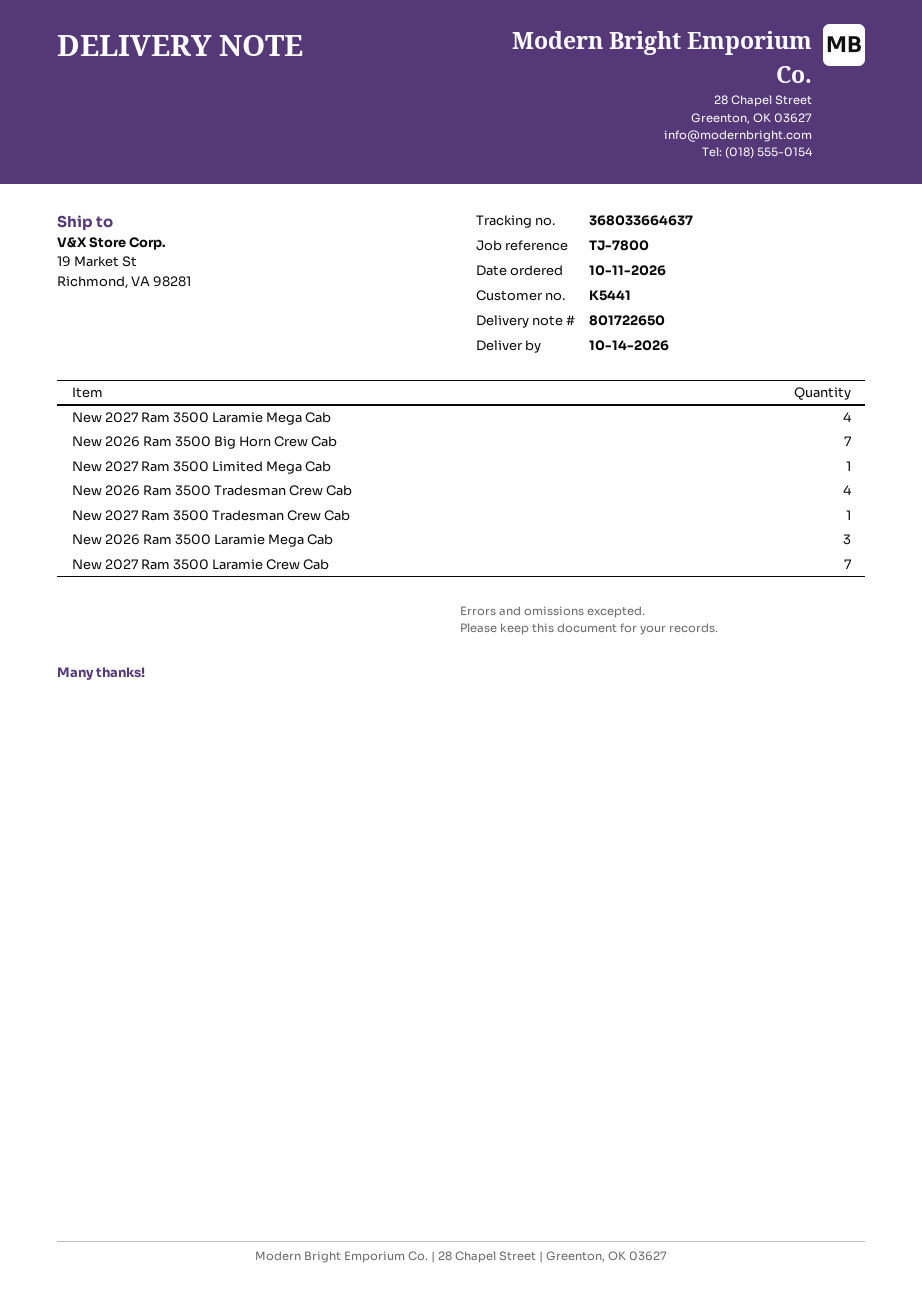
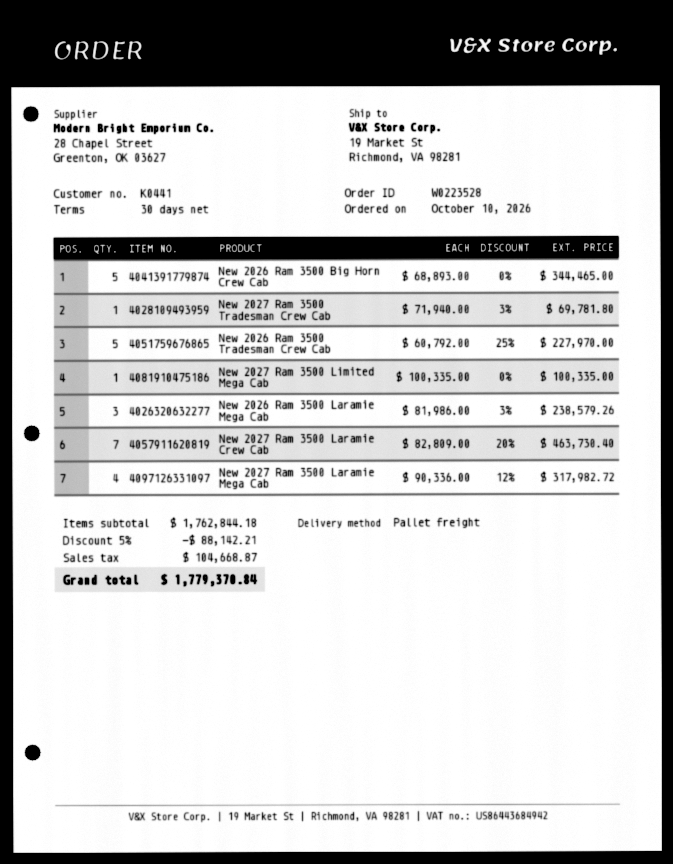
order date: 2026-10-11 -> 2026-10-10
customer number: K5441 -> K0441
New 2026 Ram 3500 Big Horn Crew Cab: 7 -> 5
New 2026 Ram 3500 Tradesman Crew Cab: 4 -> 5

